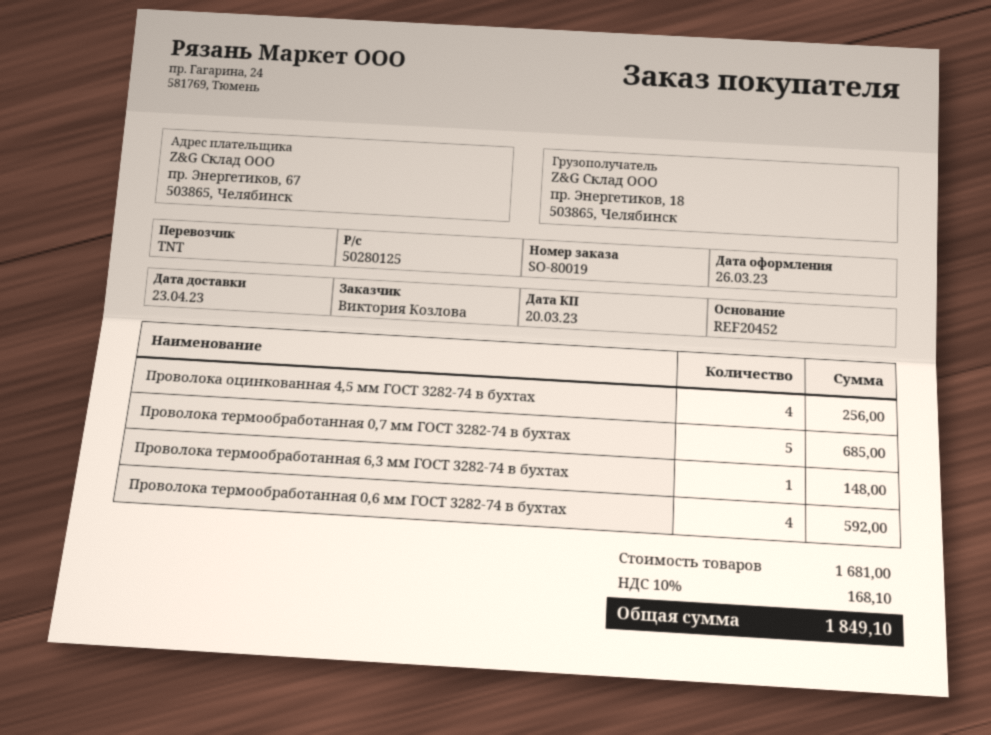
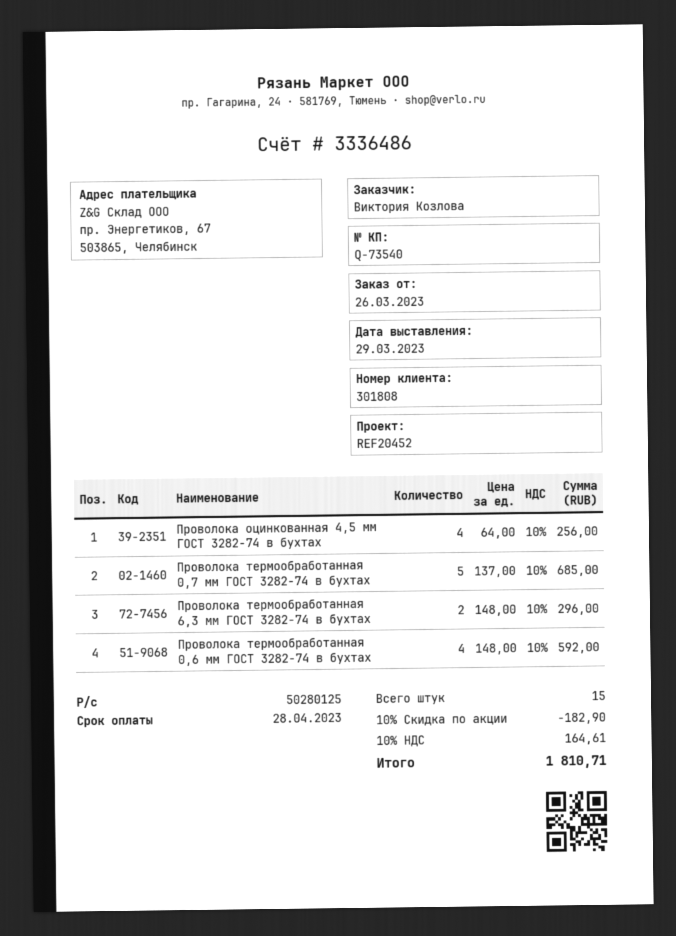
Проволока термообработанная 6,3 мм ГОСТ 3282-74 в бухтах: 1 for 148.00 -> 2 for 296.00
discount: none -> 10% = 182.90
tax: 10% = 168.10 -> 10% = 164.61
total: 1849.10 -> 1810.71

